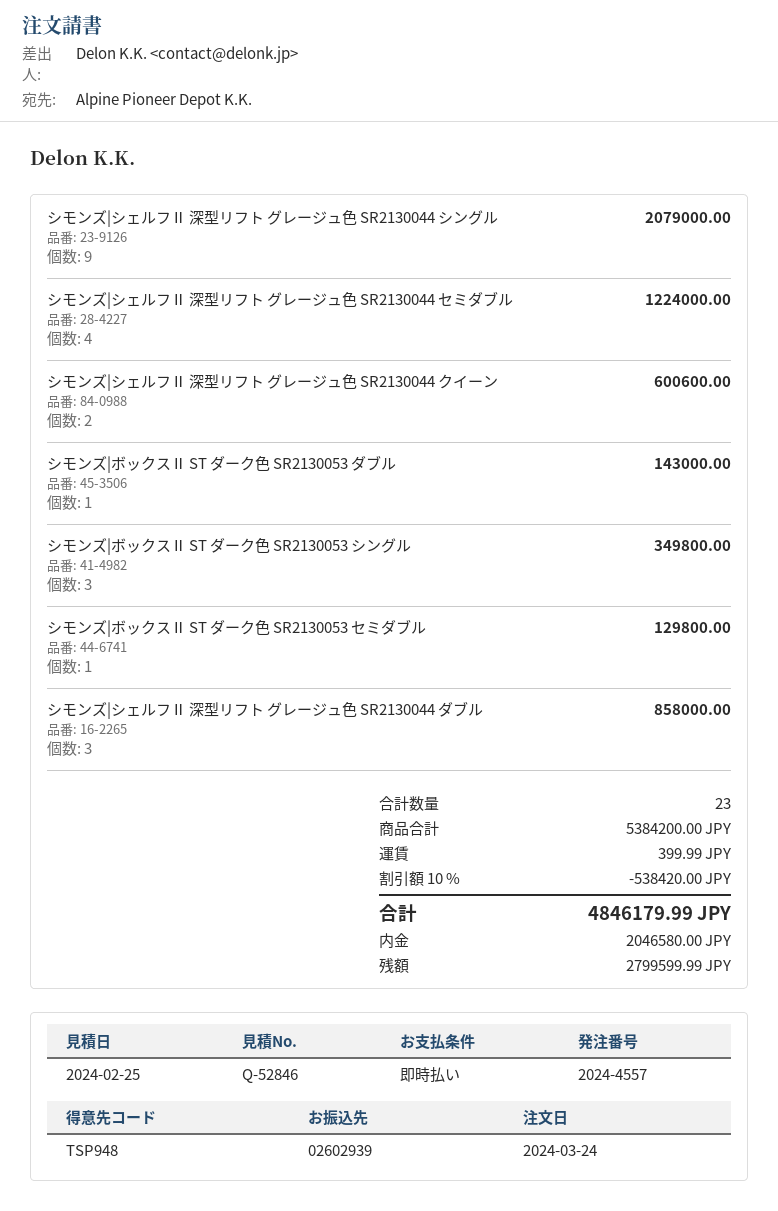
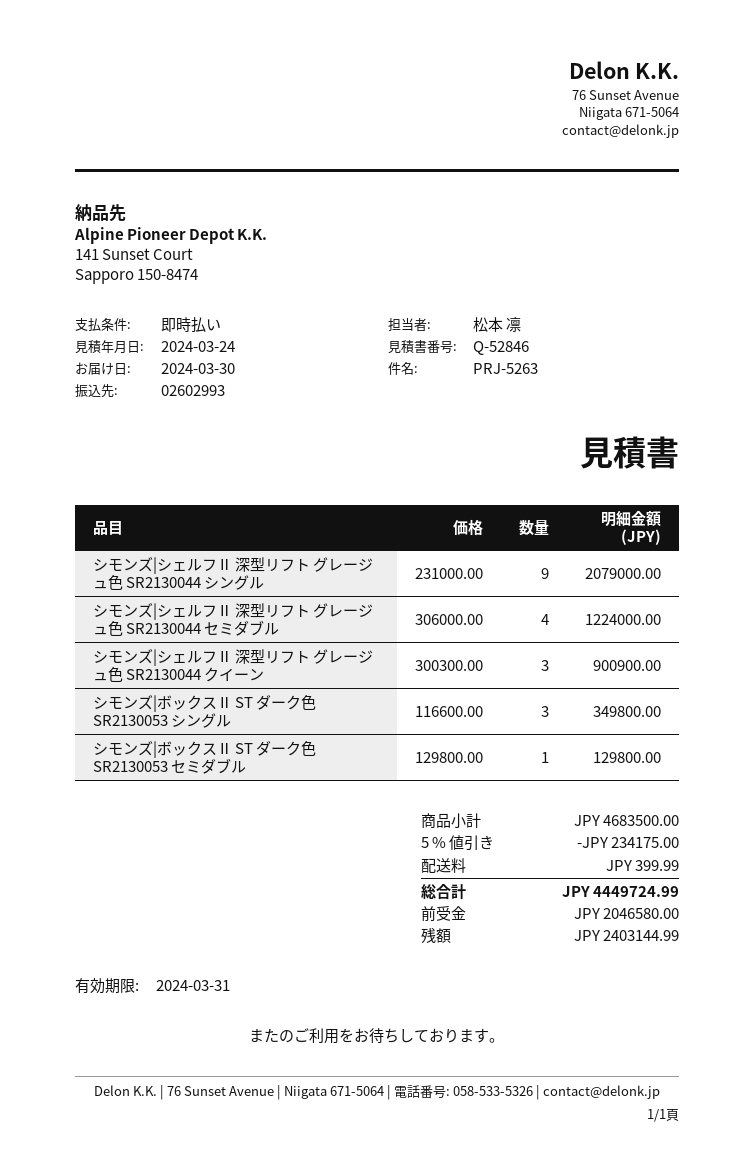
quote date: 2024-02-25 -> 2024-03-24
bank account: 02602939 -> 02602993
シモンズ|シェルフⅡ 深型リフト グレージュ色 SR2130044 クイーン: 2 for 600600.00 -> 3 for 900900.00
シモンズ|ボックスⅡ ST ダーク色 SR2130053 ダブル: 1 for 143000.00 -> none
シモンズ|シェルフⅡ 深型リフト グレージュ色 SR2130044 ダブル: 3 for 858000.00 -> none
subtotal: 5384200.00 -> 4683500.00
discount: 10% = 538420.00 -> 5% = 234175.00
total: 4846179.99 -> 4449724.99
balance: 2799599.99 -> 2403144.99

